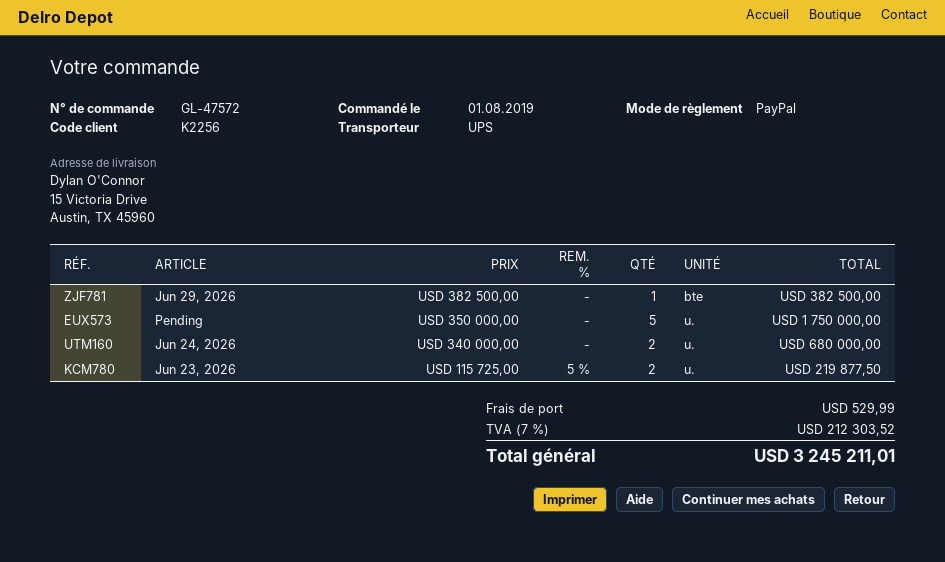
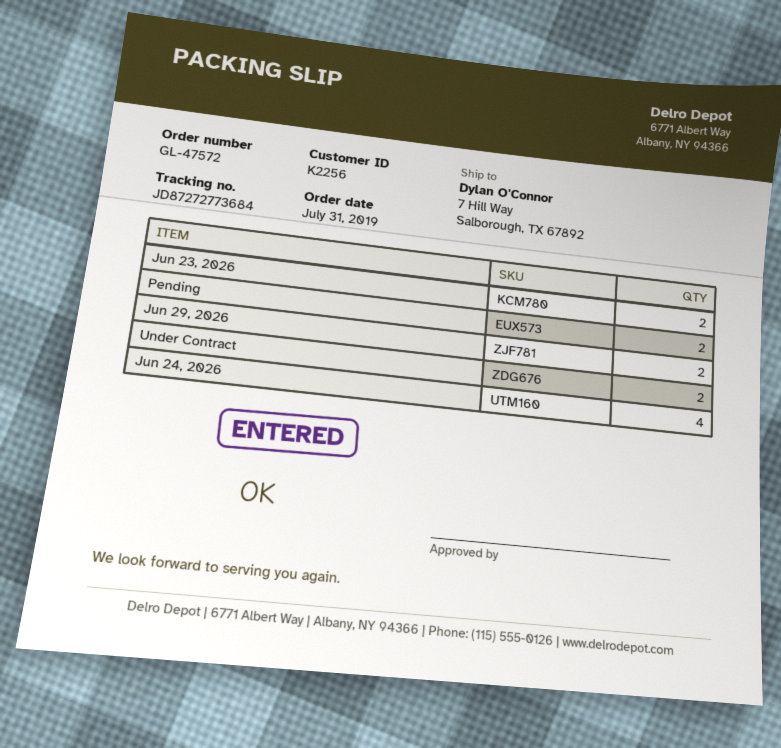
order date: 2019-08-01 -> 2019-07-31
ship to: 15 Victoria Drive, Austin, TX 45960 -> 7 Hill Way, Salborough, TX 67892
Jun 29, 2026: 1 -> 2
Pending: 5 -> 2
Jun 24, 2026: 2 -> 4
Under Contract: none -> 2

